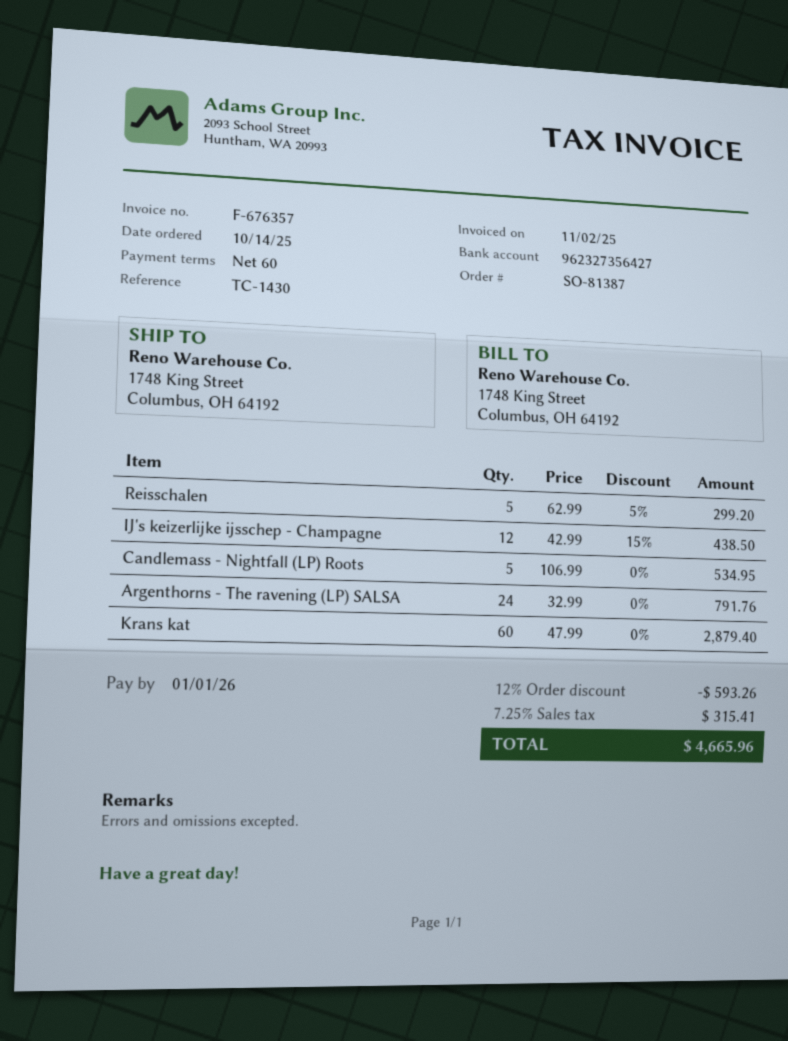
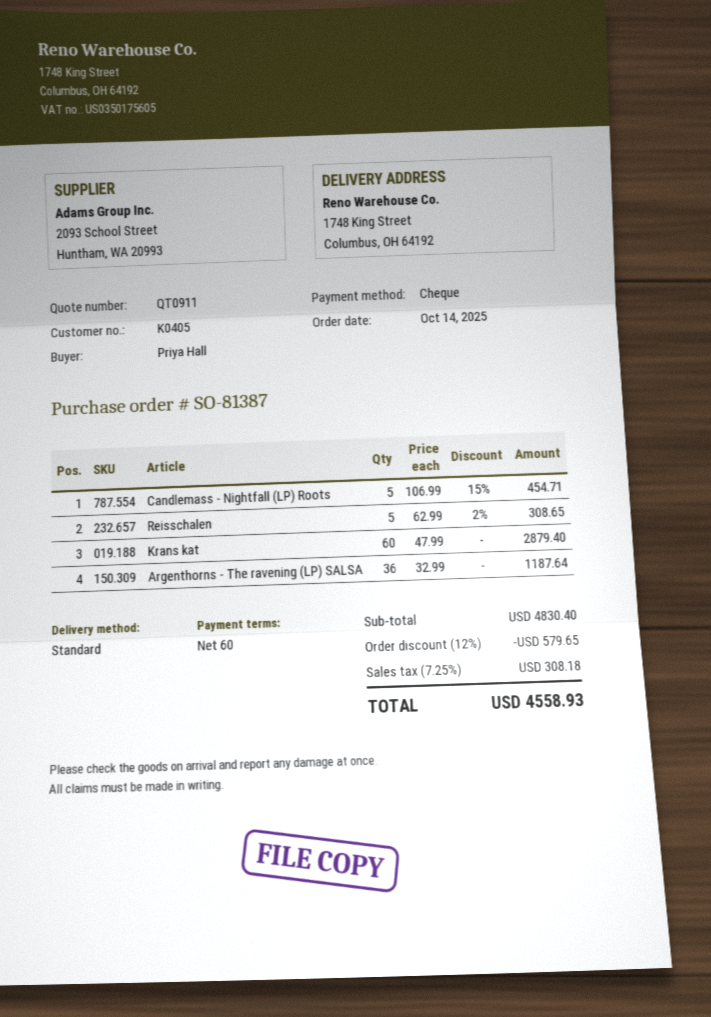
Reisschalen: 5 x 62.99 - 5% = 299.20 -> 5 x 62.99 - 2% = 308.65
IJ's keizerlijke ijsschep - Champagne: 12 x 42.99 - 15% = 438.50 -> none
Candlemass - Nightfall (LP) Roots: 5 x 106.99 = 534.95 -> 5 x 106.99 - 15% = 454.71
Argenthorns - The ravening (LP) SALSA: 24 x 32.99 = 791.76 -> 36 x 32.99 = 1187.64
discount: 12% = 593.26 -> 12% = 579.65
tax: 7.25% = 315.41 -> 7.25% = 308.18
total: 4665.96 -> 4558.93

